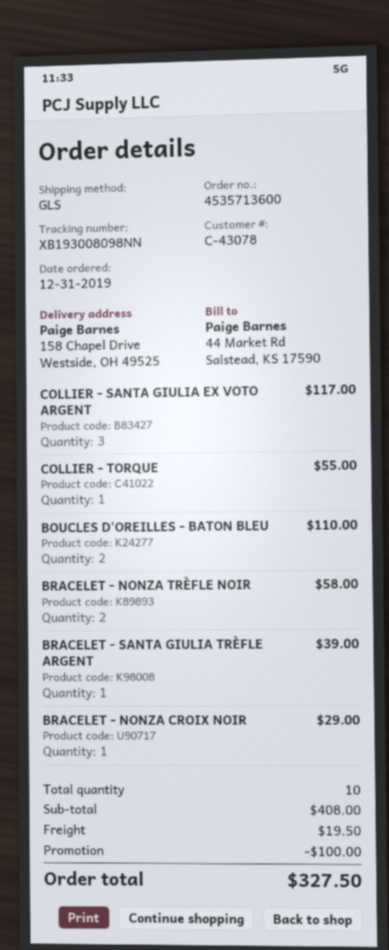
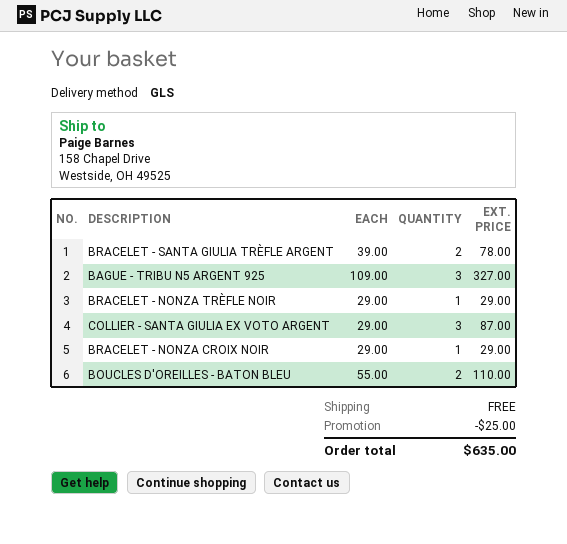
COLLIER - SANTA GIULIA EX VOTO ARGENT: 3 for 117.00 -> 3 for 87.00
COLLIER - TORQUE: 1 for 55.00 -> none
BRACELET - NONZA TRÈFLE NOIR: 2 for 58.00 -> 1 for 29.00
BRACELET - SANTA GIULIA TRÈFLE ARGENT: 1 for 39.00 -> 2 for 78.00
BAGUE - TRIBU N5 ARGENT 925: none -> 3 for 327.00
discount: 100.00 -> 25.00
shipping: 19.50 -> 0.00
total: 327.50 -> 635.00

